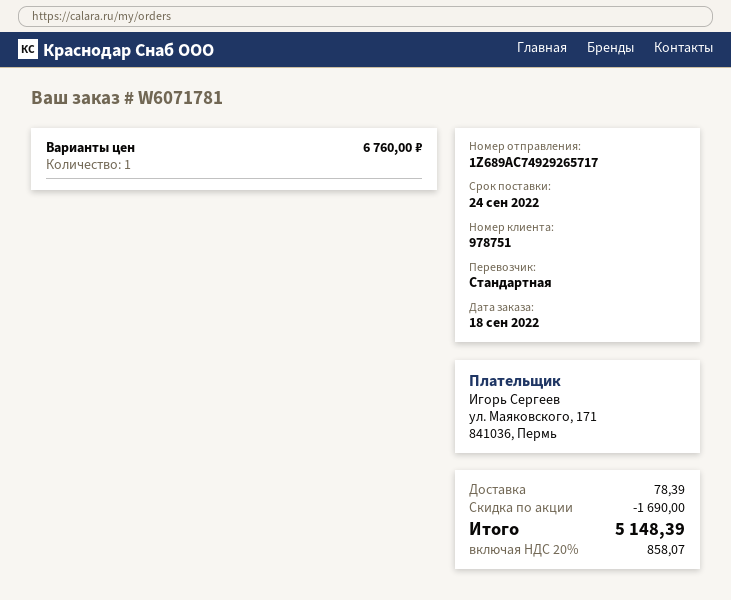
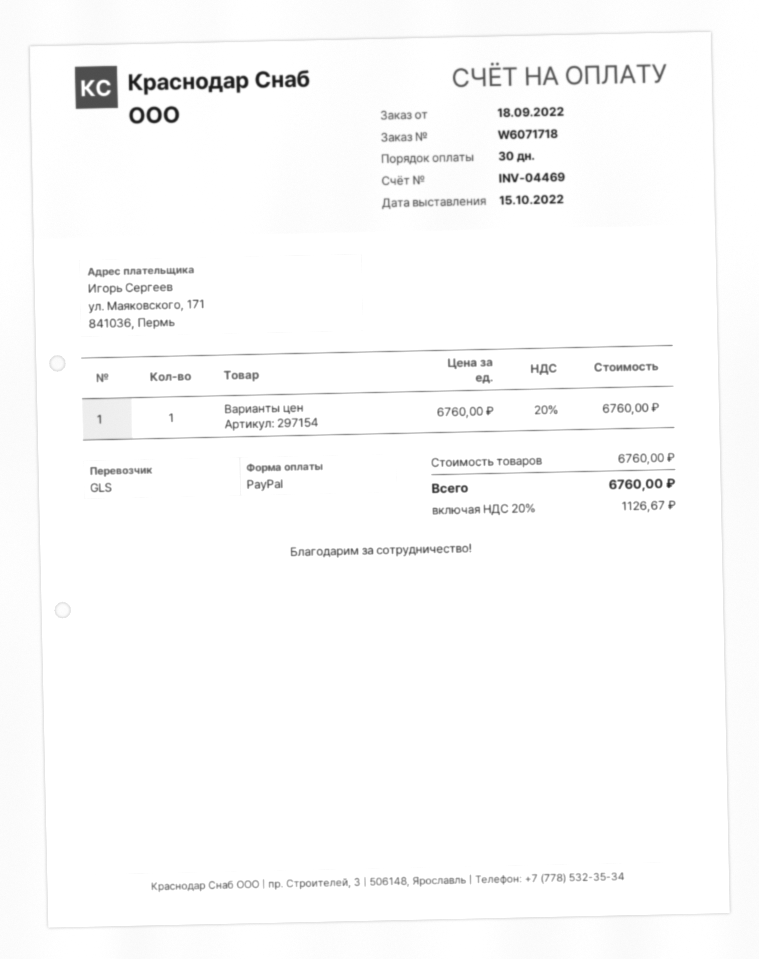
order number: W6071781 -> W6071718
shipping method: standard -> GLS
discount: 1690.00 -> none
shipping: 78.39 -> none
tax: 20% = 858.07 -> 20% = 1126.67
total: 5148.39 -> 6760.00

